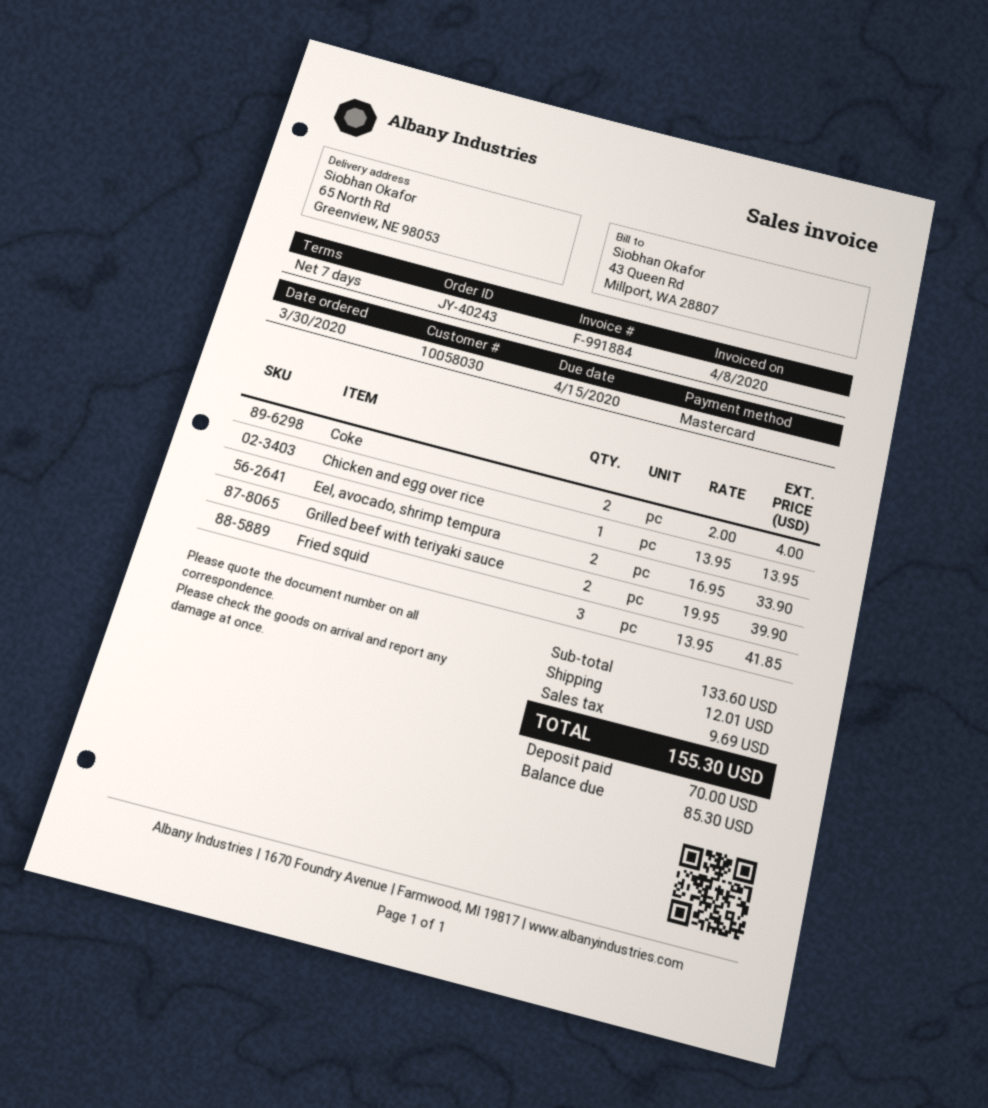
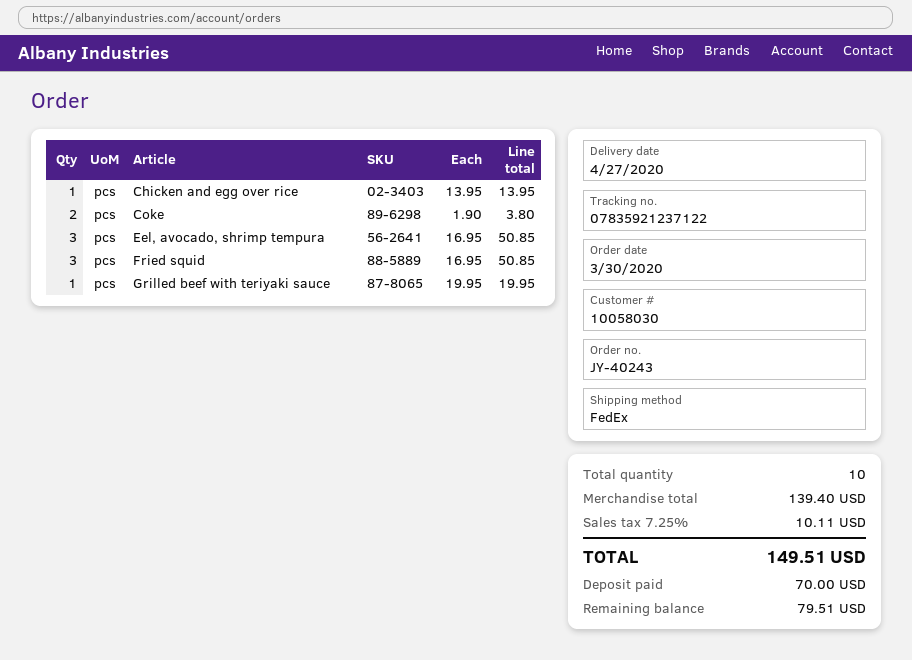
Coke: 2 x 2.00 = 4.00 -> 2 x 1.90 = 3.80
Eel, avocado, shrimp tempura: 2 x 16.95 = 33.90 -> 3 x 16.95 = 50.85
Grilled beef with teriyaki sauce: 2 x 19.95 = 39.90 -> 1 x 19.95 = 19.95
Fried squid: 3 x 13.95 = 41.85 -> 3 x 16.95 = 50.85
subtotal: 133.60 -> 139.40
shipping: 12.01 -> none
tax: 9.69 -> 10.11
total: 155.30 -> 149.51
balance: 85.30 -> 79.51

